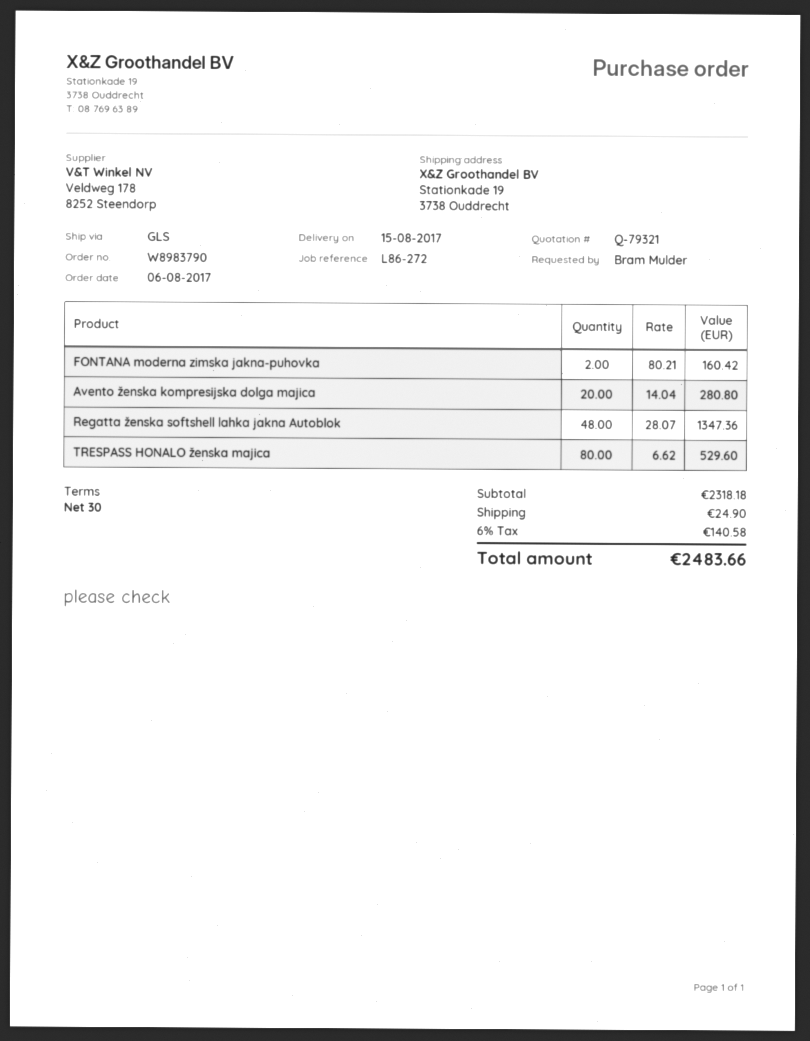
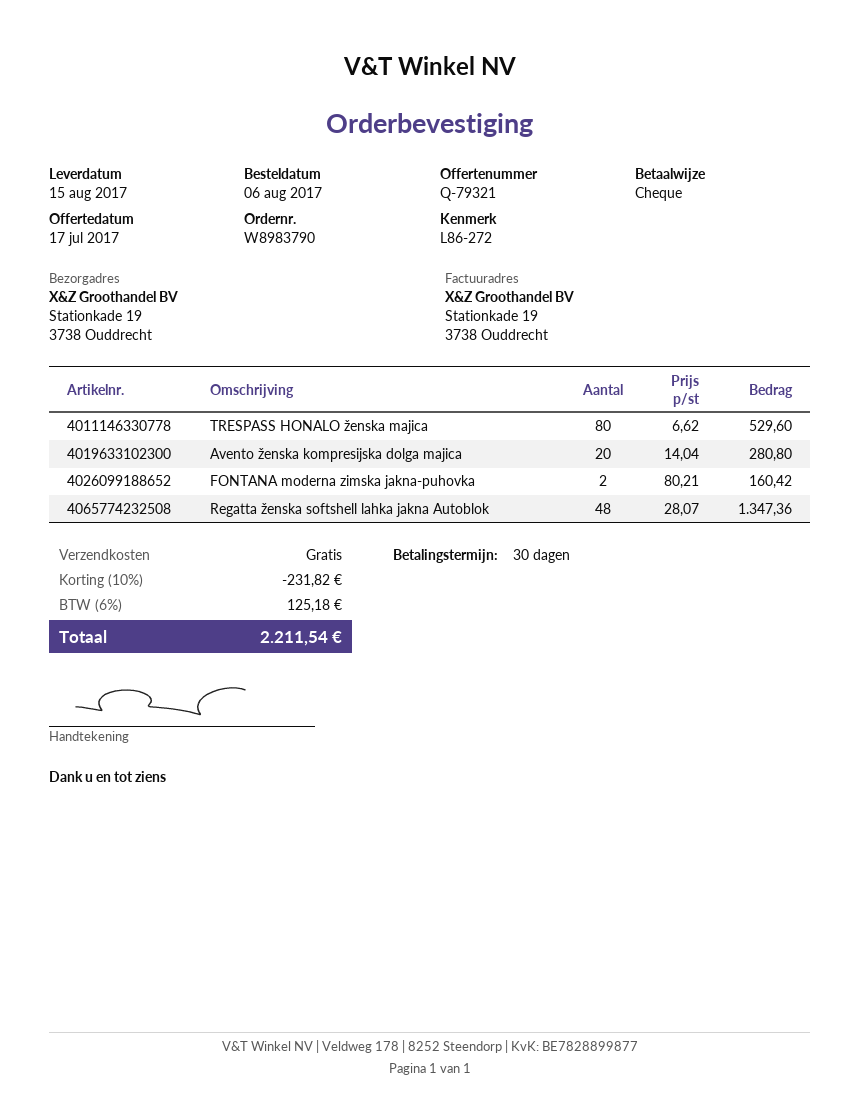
discount: none -> 10% = 231.82
shipping: 24.90 -> 0.00
tax: 6% = 140.58 -> 6% = 125.18
total: 2483.66 -> 2211.54

